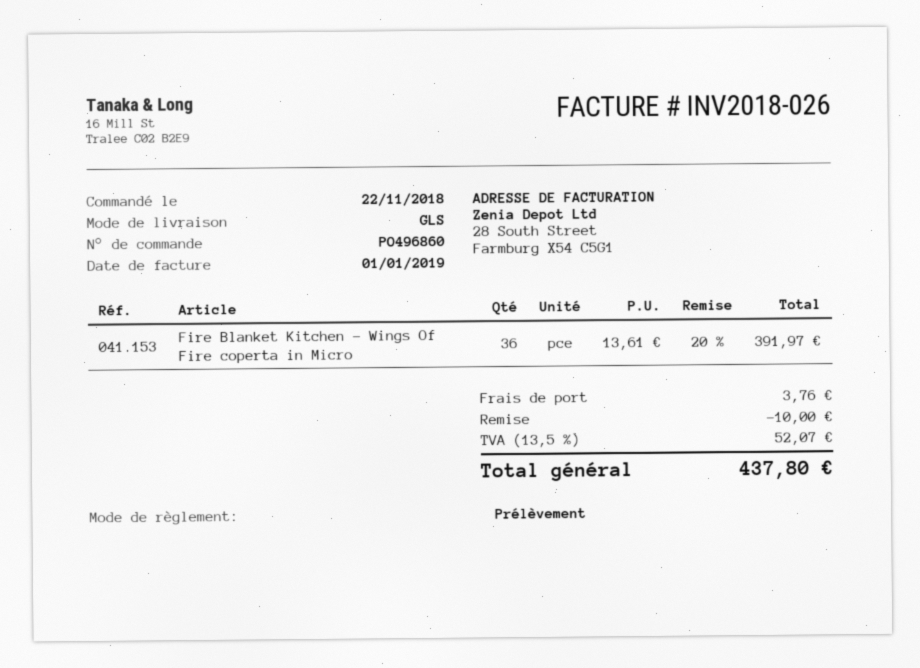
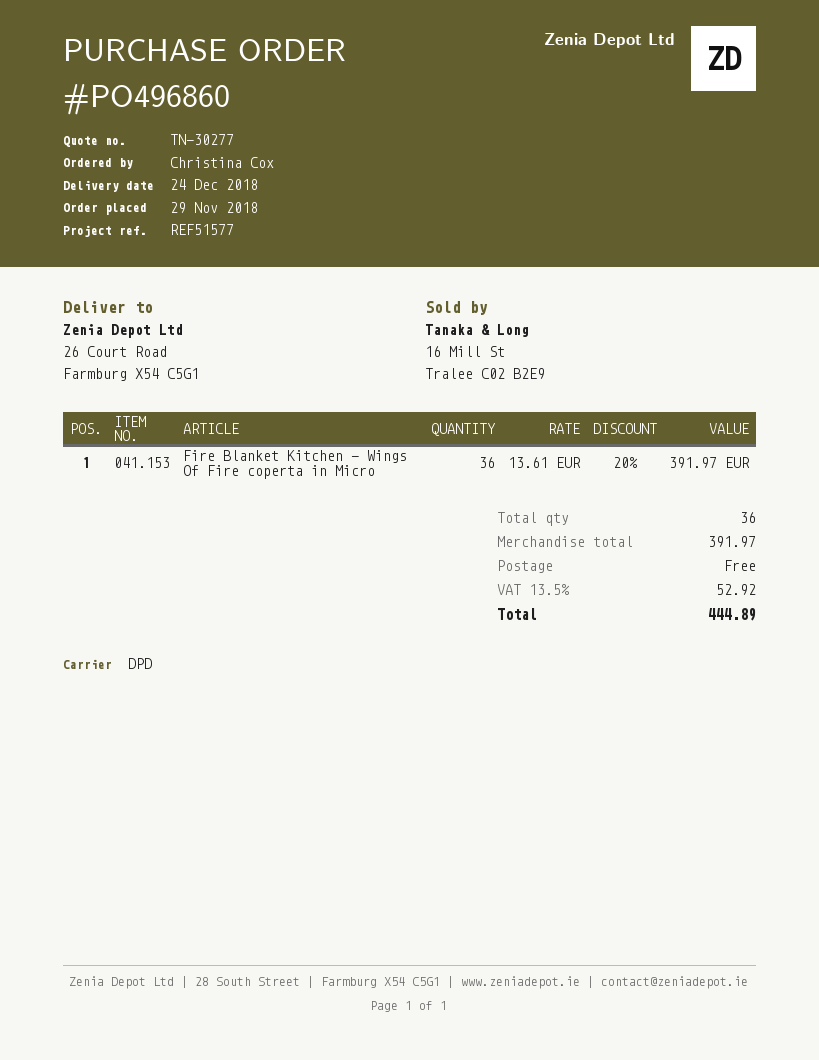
order date: 2018-11-22 -> 2018-11-29
shipping method: GLS -> DPD
discount: 10.00 -> none
shipping: 3.76 -> 0.00
tax: 13.5% = 52.07 -> 13.5% = 52.92
total: 437.80 -> 444.89

